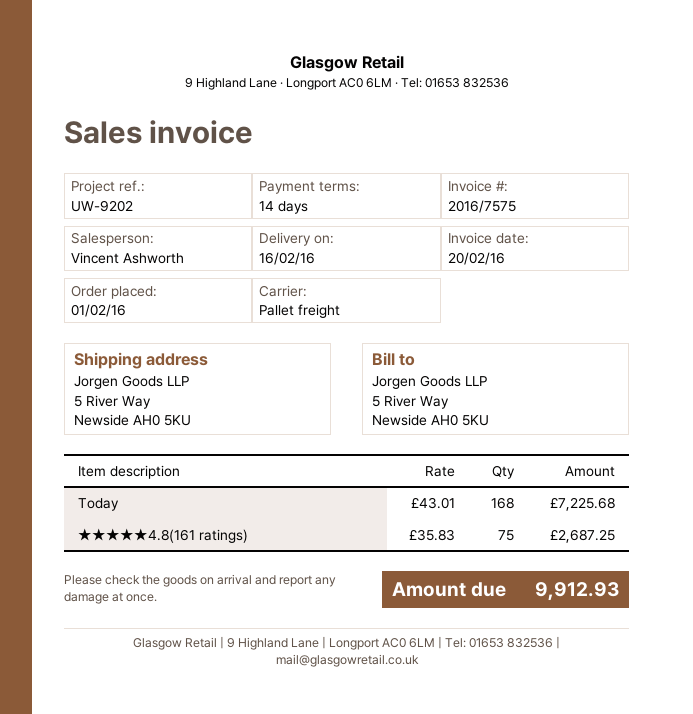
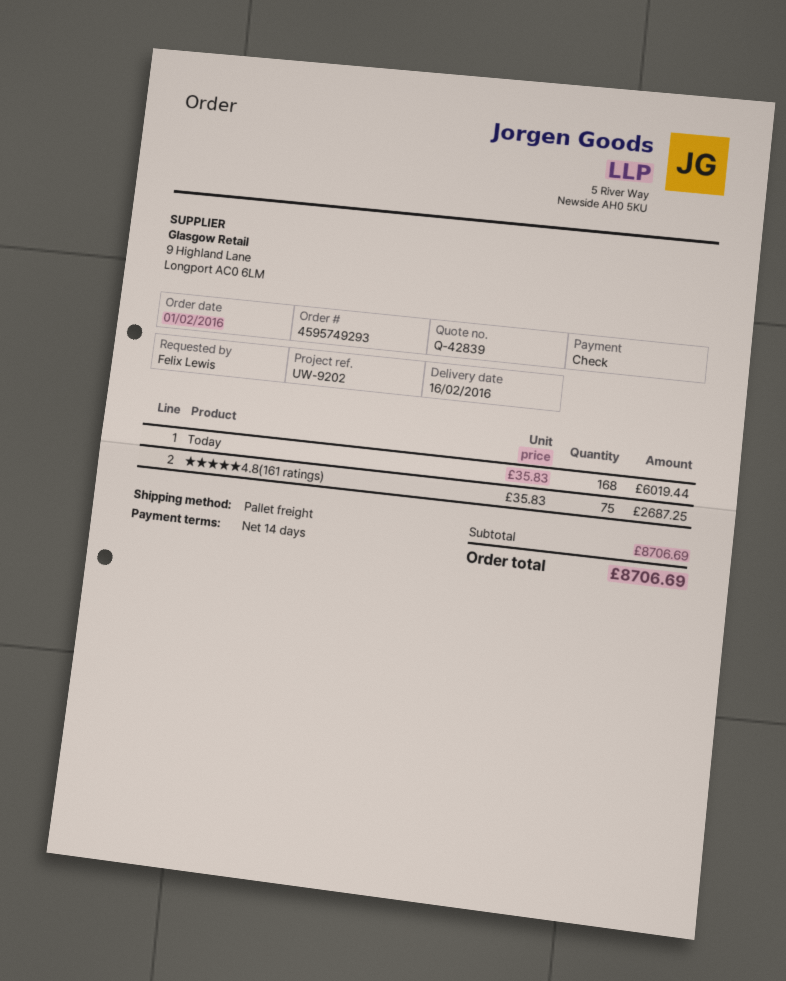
Today: 168 x 43.01 = 7225.68 -> 168 x 35.83 = 6019.44
total: 9912.93 -> 8706.69

